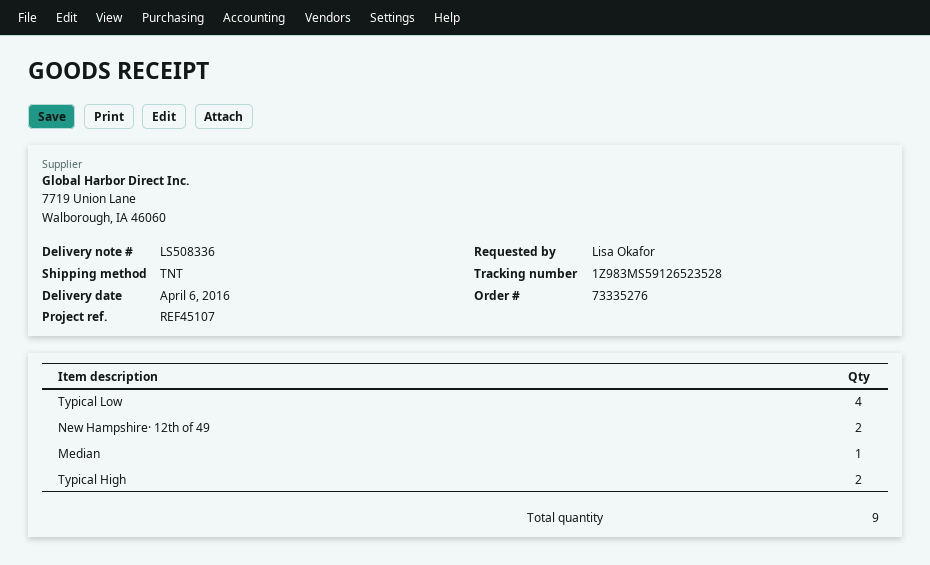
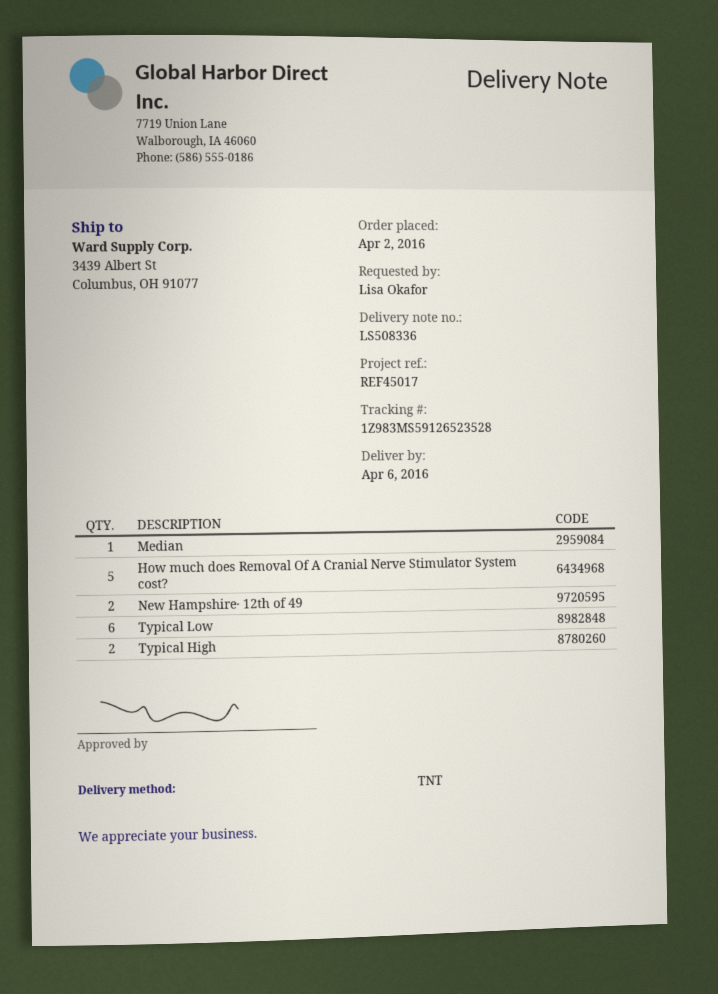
reference: REF45107 -> REF45017
Typical Low: 4 -> 6
How much does Removal Of A Cranial Nerve Stimulator System cost?: none -> 5

